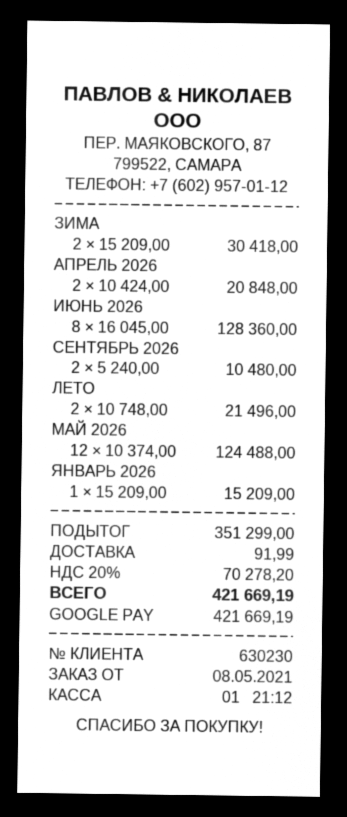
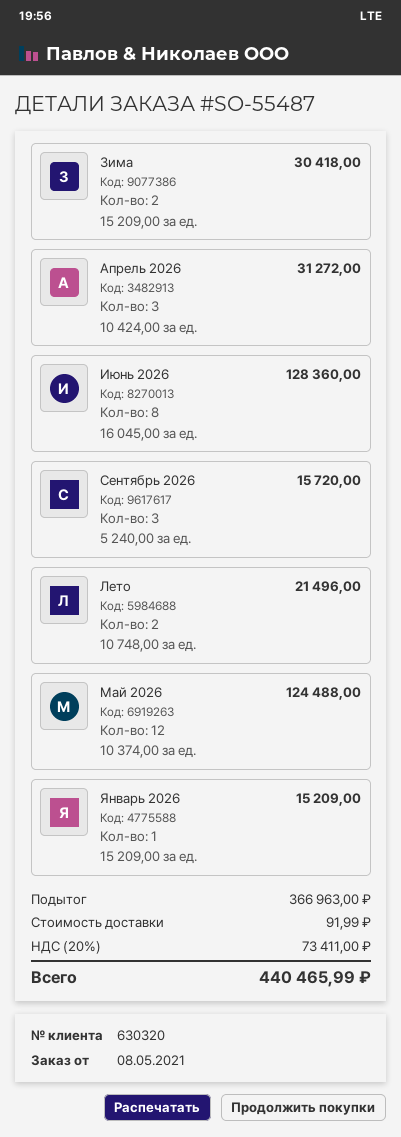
customer number: 630230 -> 630320
АПРЕЛЬ 2026: 2 x 10424.00 = 20848.00 -> 3 x 10424.00 = 31272.00
СЕНТЯБРЬ 2026: 2 x 5240.00 = 10480.00 -> 3 x 5240.00 = 15720.00
subtotal: 351299.00 -> 366963.00
tax: 20% = 70278.20 -> 20% = 73411.00
total: 421669.19 -> 440465.99

